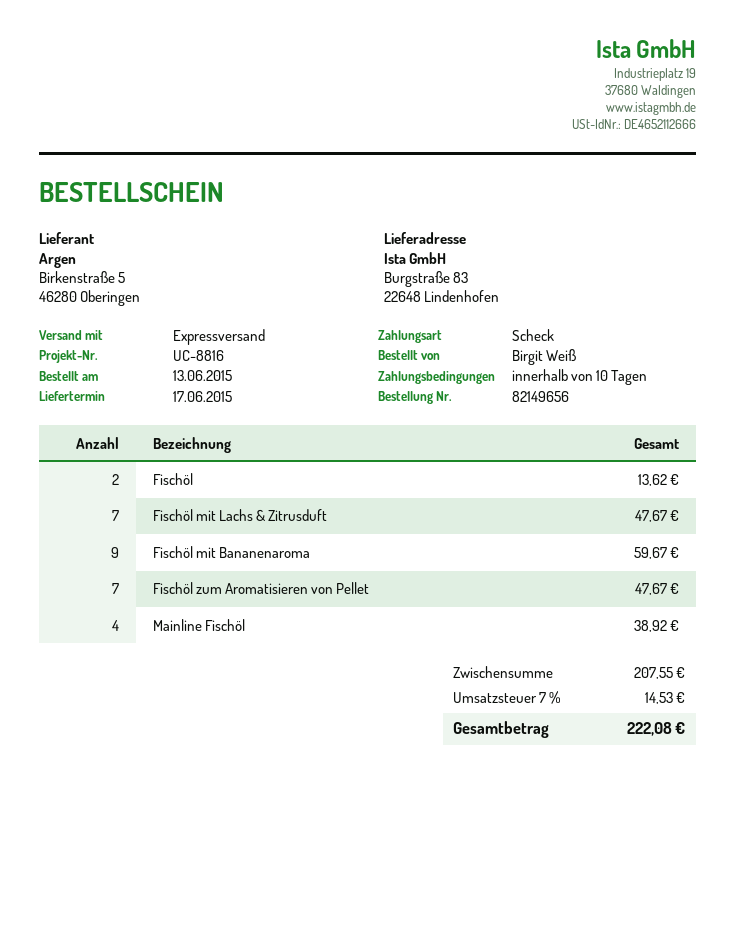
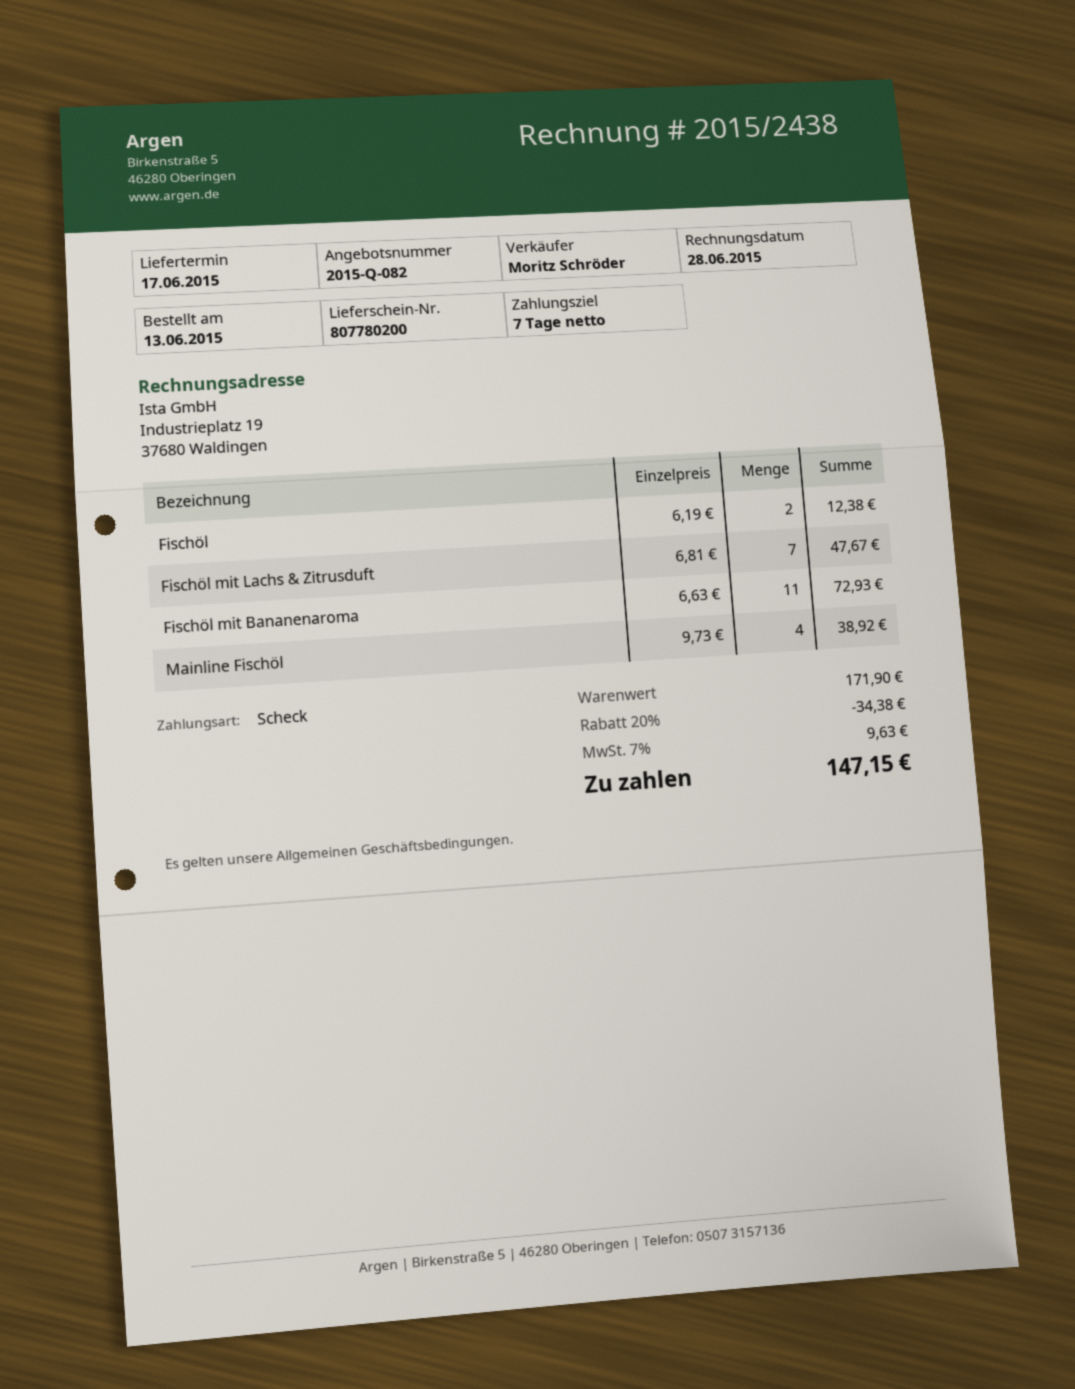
payment terms: 10 days -> 7 days
Fischöl: 2 for 13.62 -> 2 for 12.38
Fischöl mit Bananenaroma: 9 for 59.67 -> 11 for 72.93
Fischöl zum Aromatisieren von Pellet: 7 for 47.67 -> none
subtotal: 207.55 -> 171.90
discount: none -> 20% = 34.38
tax: 7% = 14.53 -> 7% = 9.63
total: 222.08 -> 147.15

